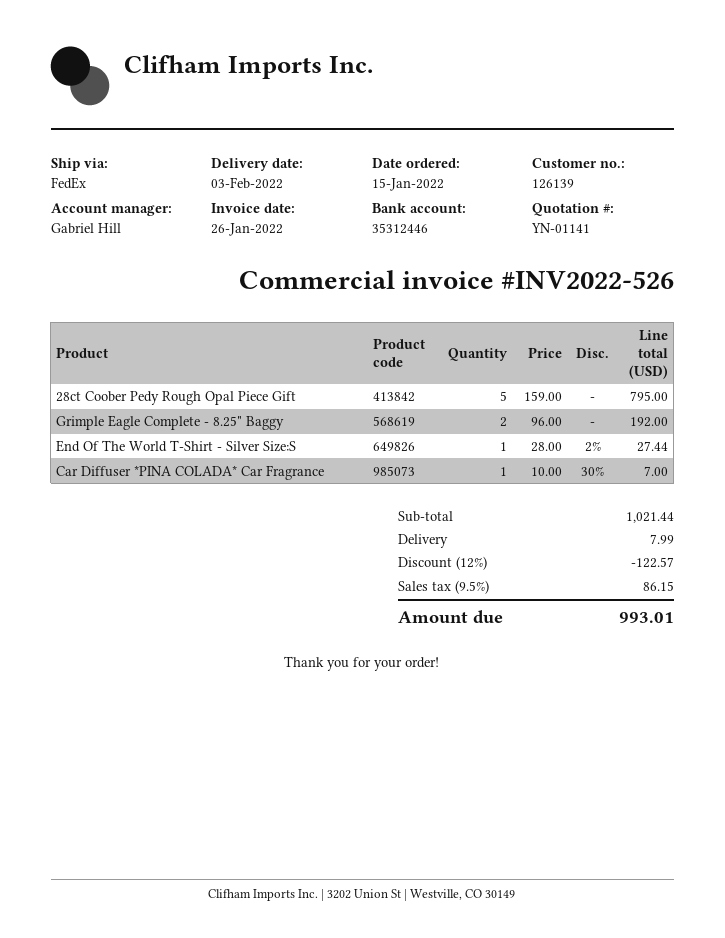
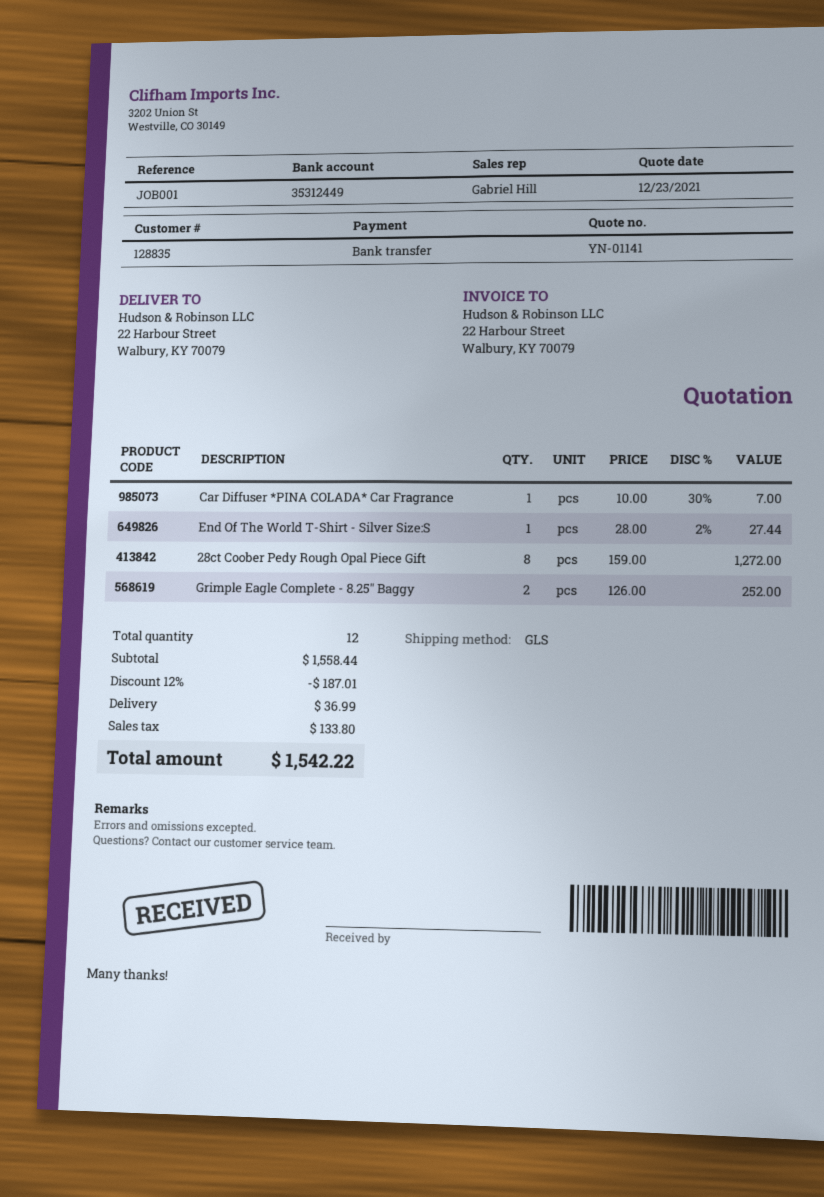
customer number: 126139 -> 128835
bank account: 35312446 -> 35312449
shipping method: FedEx -> GLS
28ct Coober Pedy Rough Opal Piece Gift: 5 x 159.00 = 795.00 -> 8 x 159.00 = 1272.00
Grimple Eagle Complete - 8.25" Baggy: 2 x 96.00 = 192.00 -> 2 x 126.00 = 252.00
subtotal: 1021.44 -> 1558.44
discount: 12% = 122.57 -> 12% = 187.01
shipping: 7.99 -> 36.99
tax: 86.15 -> 133.80
total: 993.01 -> 1542.22

